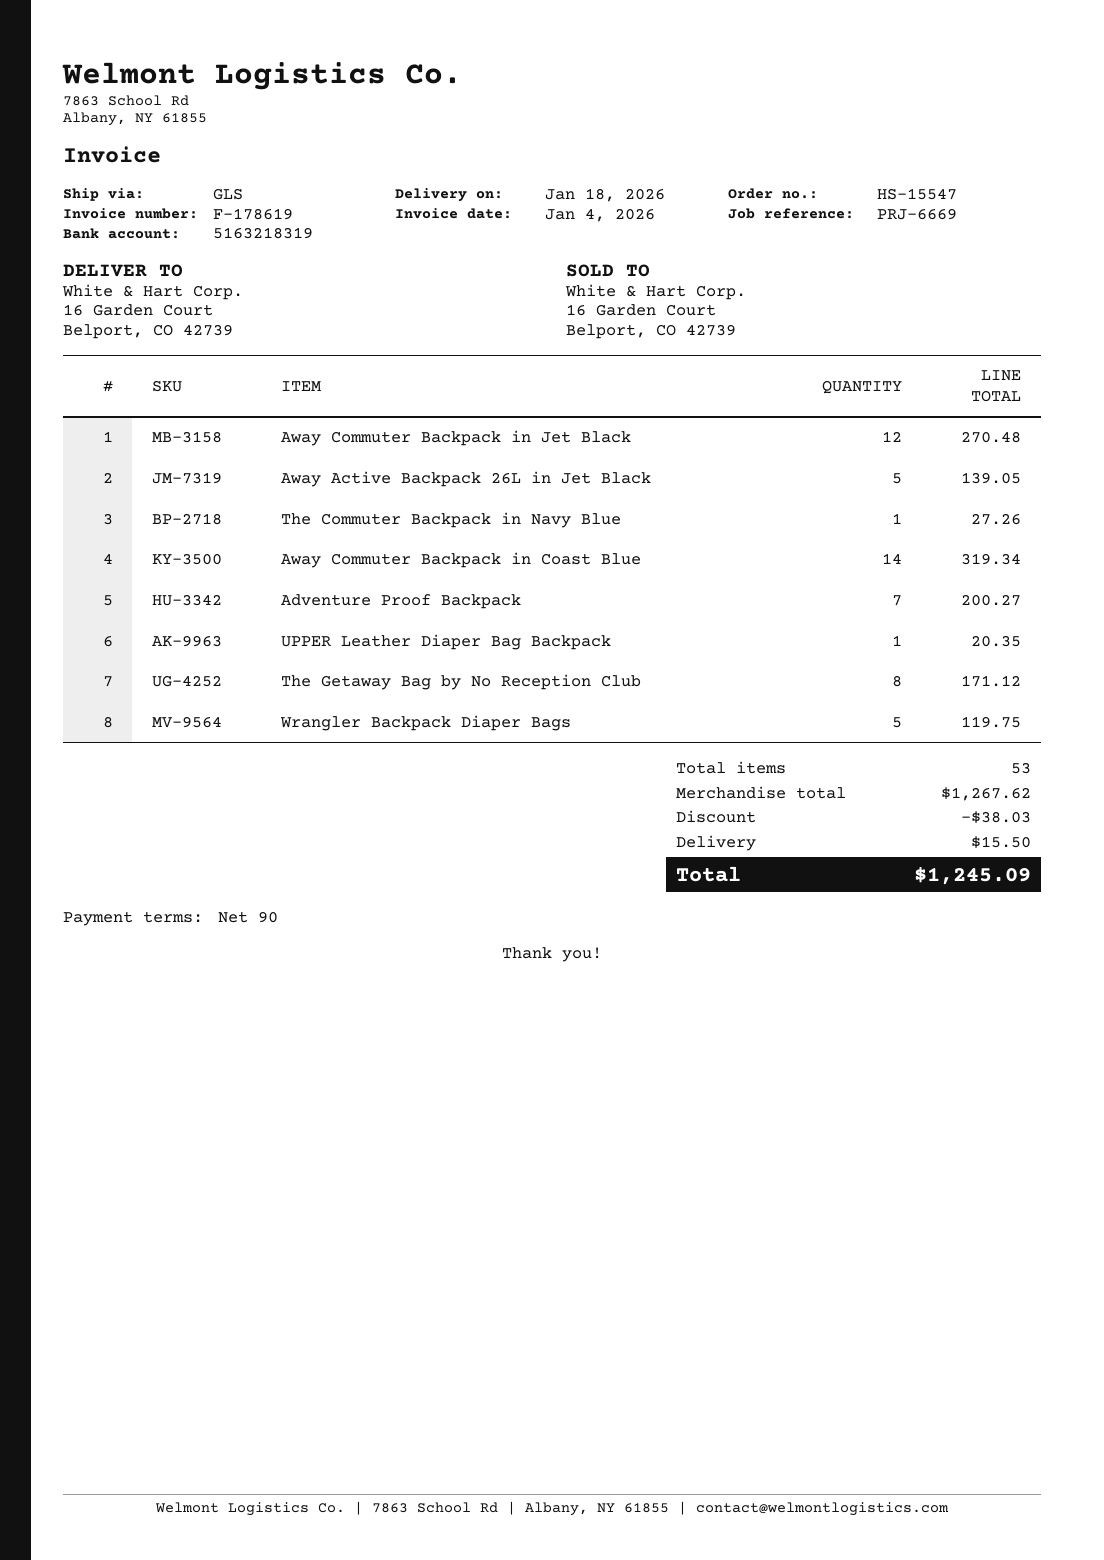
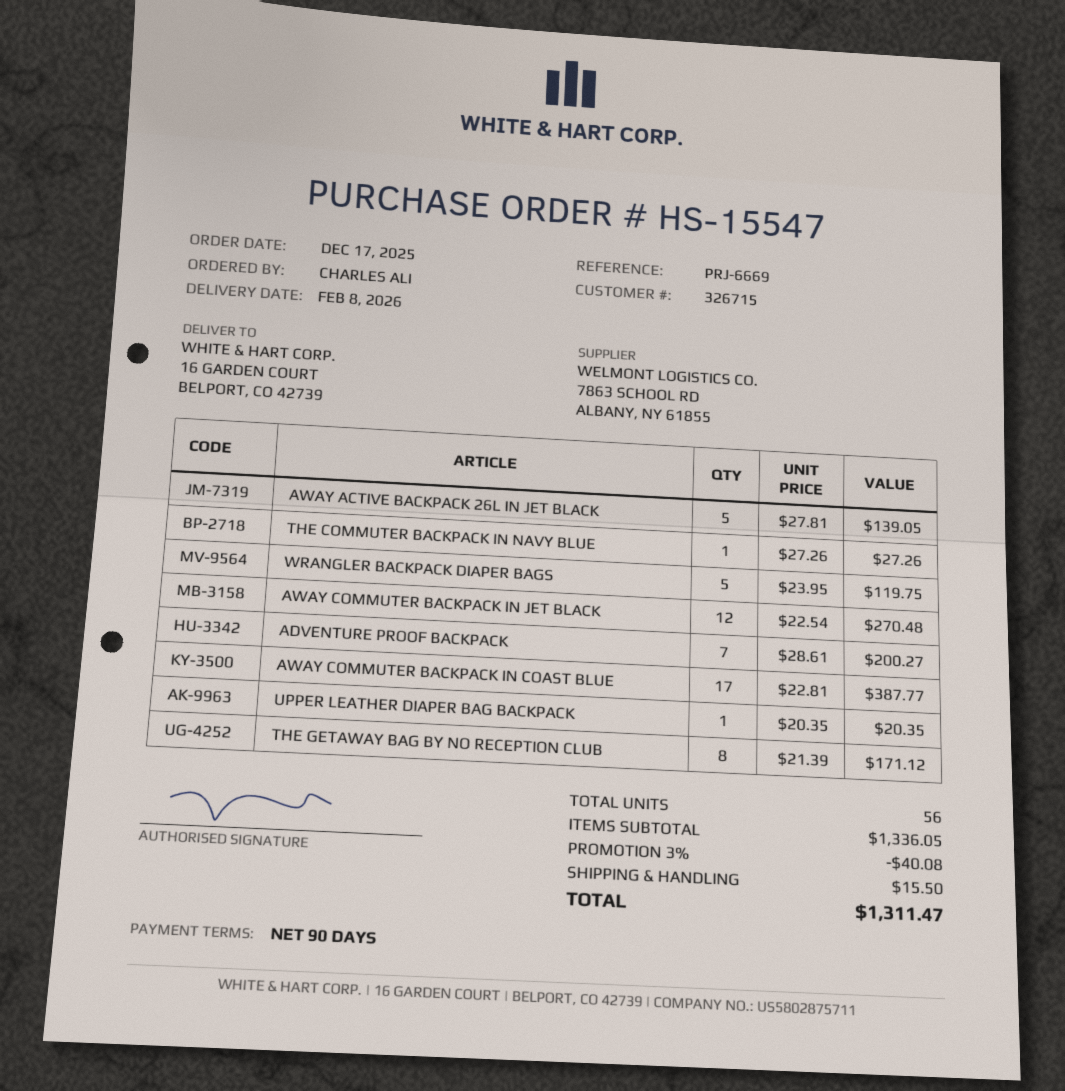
delivery date: 2026-01-18 -> 2026-02-08
Away Commuter Backpack in Coast Blue: 14 for 319.34 -> 17 for 387.77
total quantity: 53 -> 56
subtotal: 1267.62 -> 1336.05
discount: 38.03 -> 40.08
total: 1245.09 -> 1311.47

